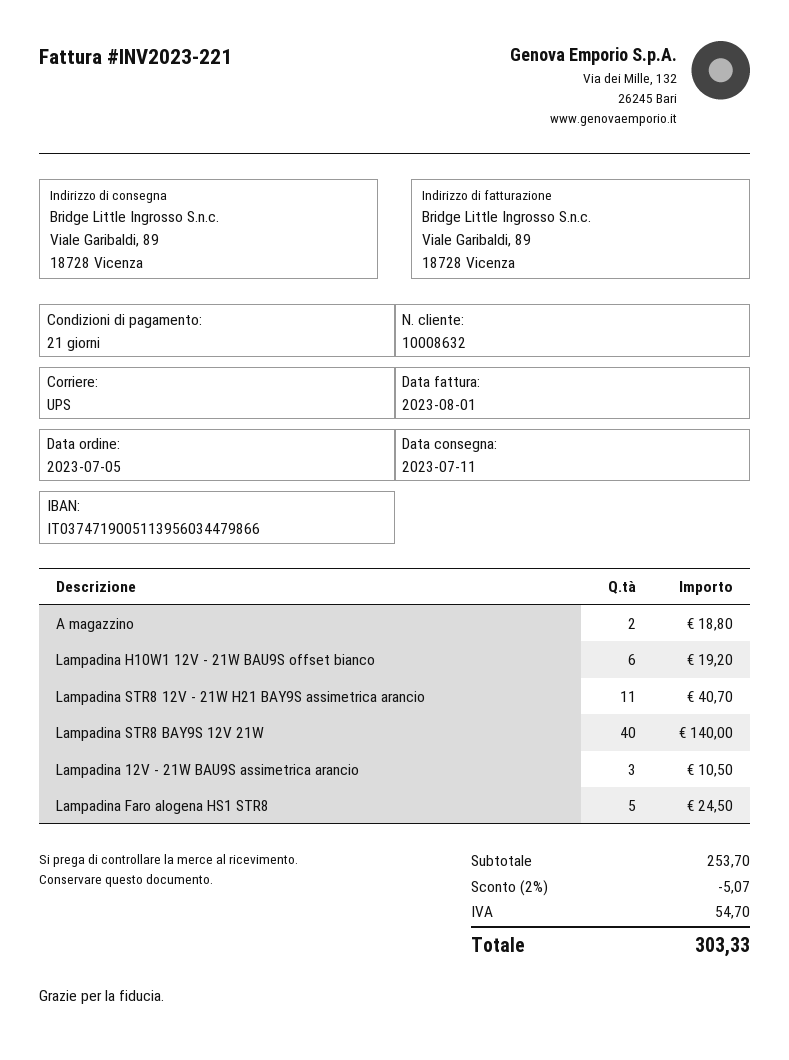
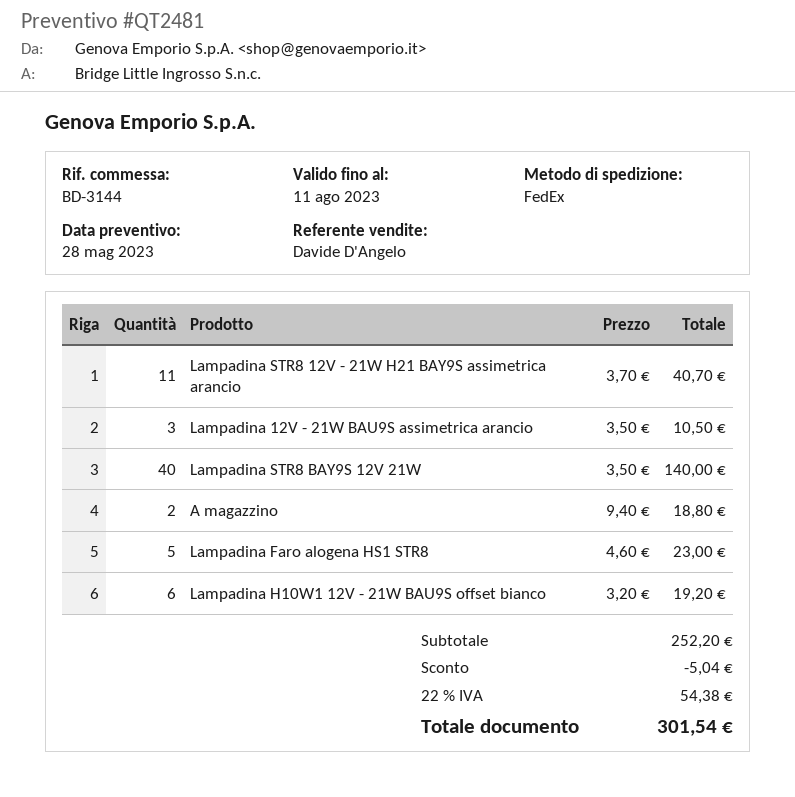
shipping method: UPS -> FedEx
Lampadina Faro alogena HS1 STR8: 5 for 24.50 -> 5 for 23.00
subtotal: 253.70 -> 252.20
discount: 5.07 -> 5.04
tax: 54.70 -> 54.38
total: 303.33 -> 301.54

